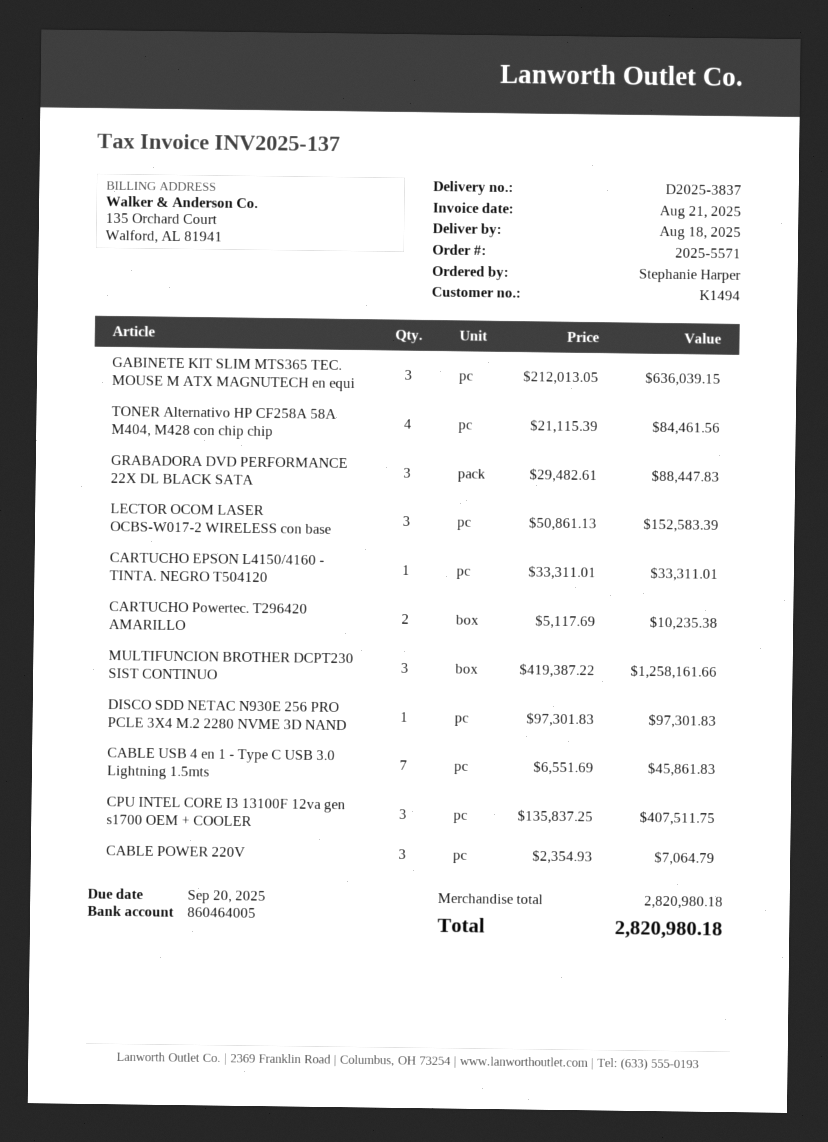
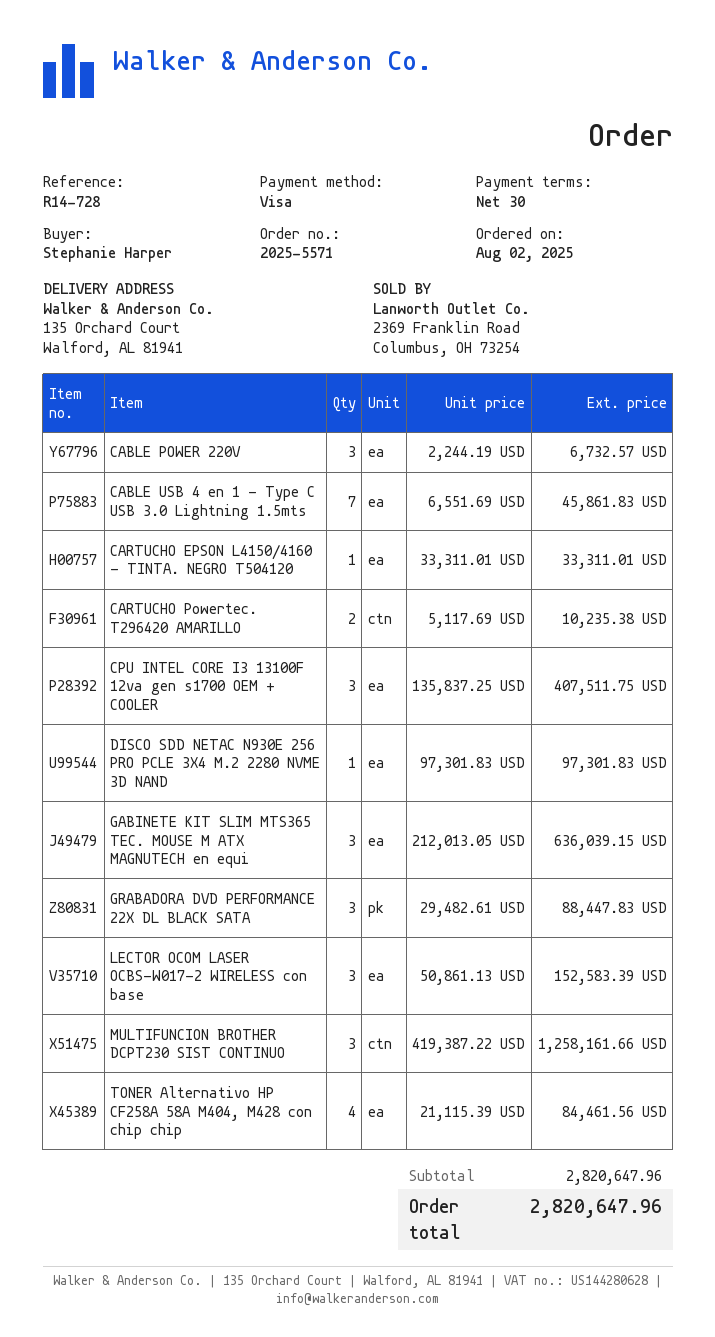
CABLE POWER 220V: 3 x 2354.93 = 7064.79 -> 3 x 2244.19 = 6732.57
subtotal: 2820980.18 -> 2820647.96
total: 2820980.18 -> 2820647.96

